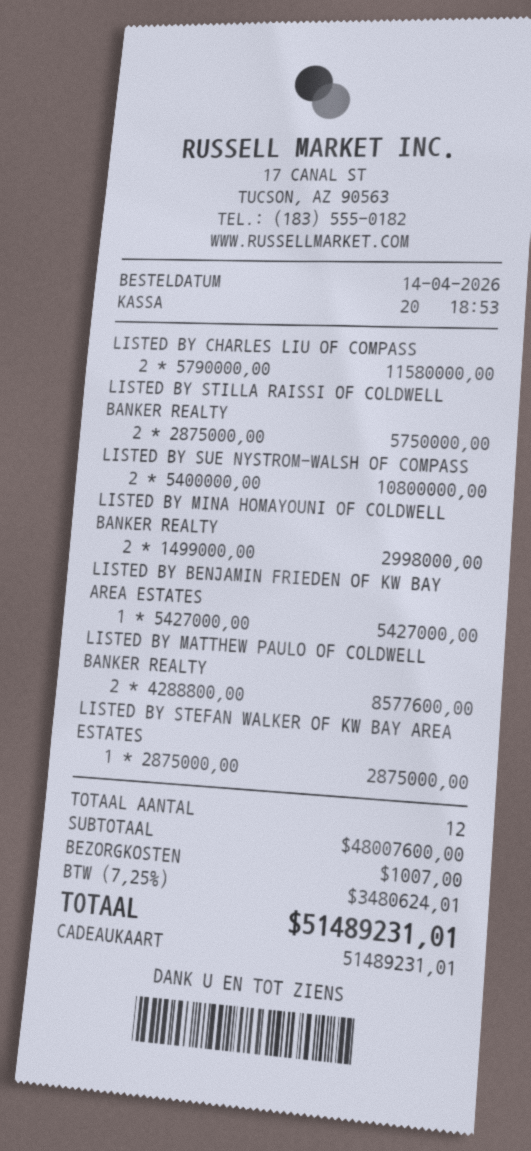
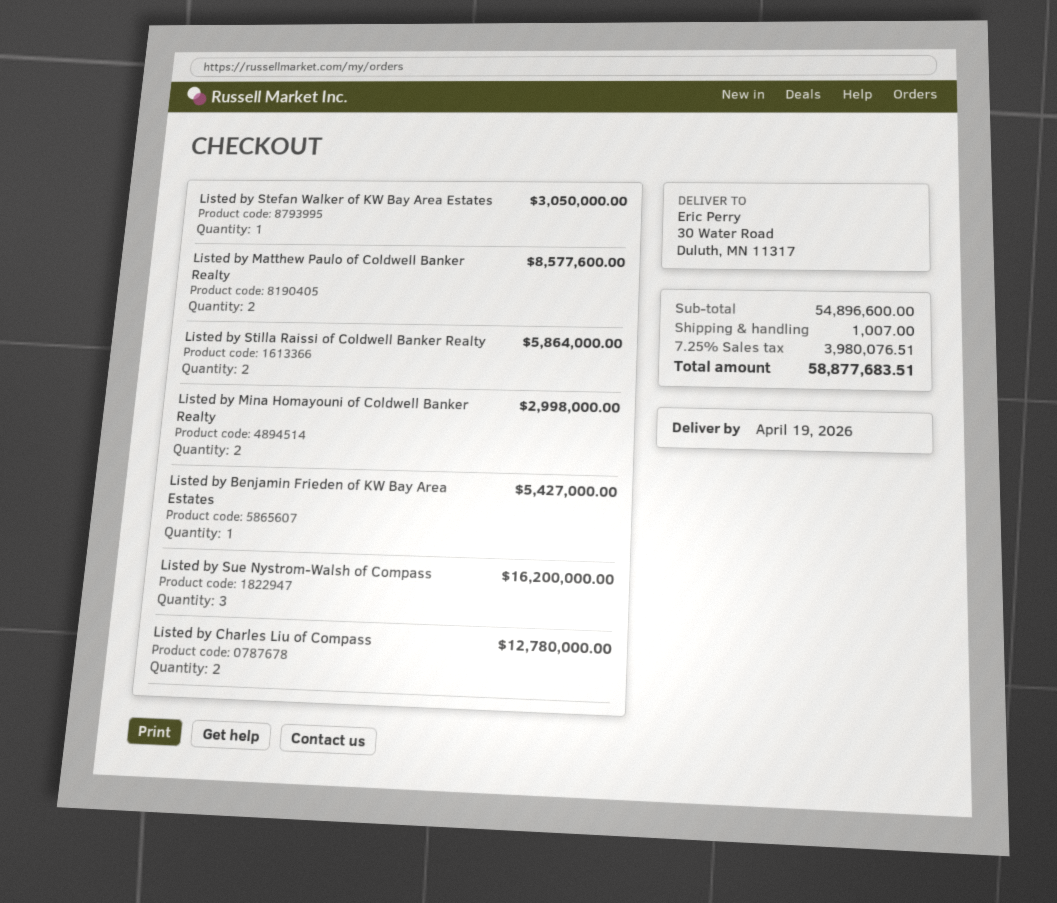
LISTED BY CHARLES LIU OF COMPASS: 2 for 11580000.00 -> 2 for 12780000.00
LISTED BY STILLA RAISSI OF COLDWELL BANKER REALTY: 2 for 5750000.00 -> 2 for 5864000.00
LISTED BY SUE NYSTROM-WALSH OF COMPASS: 2 for 10800000.00 -> 3 for 16200000.00
LISTED BY STEFAN WALKER OF KW BAY AREA ESTATES: 1 for 2875000.00 -> 1 for 3050000.00
subtotal: 48007600.00 -> 54896600.00
tax: 7.25% = 3480624.01 -> 7.25% = 3980076.51
total: 51489231.01 -> 58877683.51

